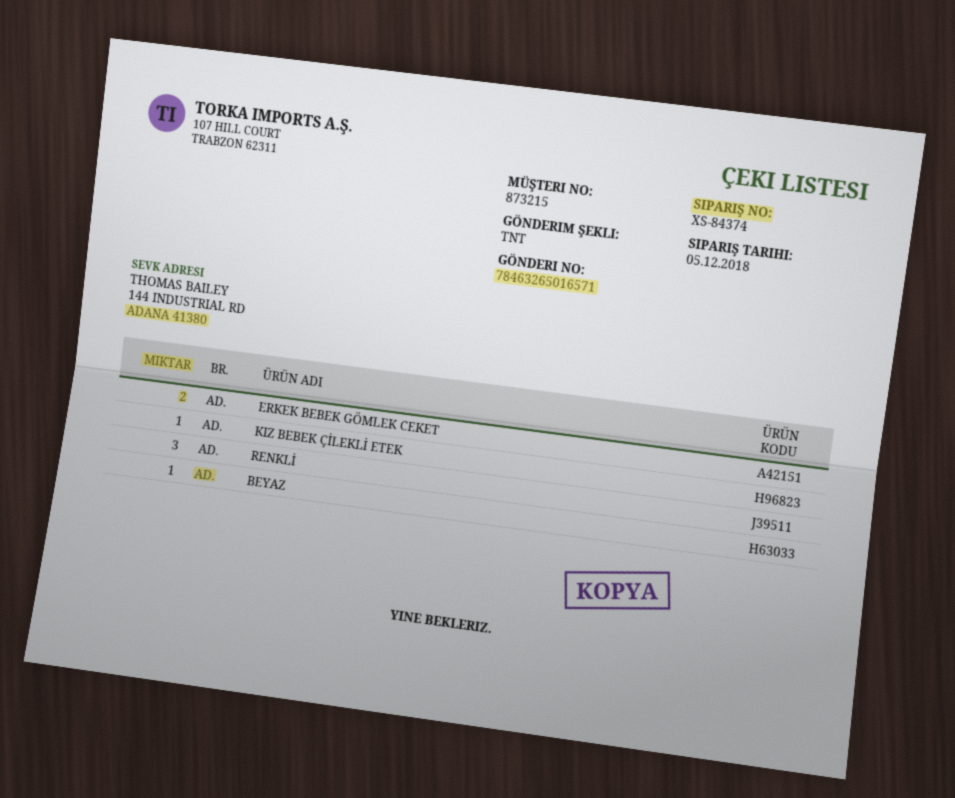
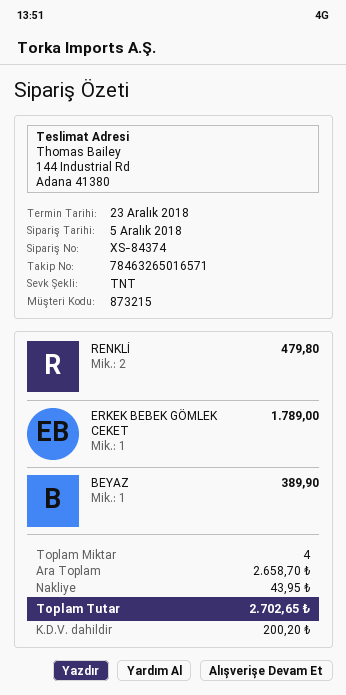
ERKEK BEBEK GÖMLEK CEKET: 2 -> 1
KIZ BEBEK ÇİLEKLİ ETEK: 1 -> none
RENKLİ: 3 -> 2

